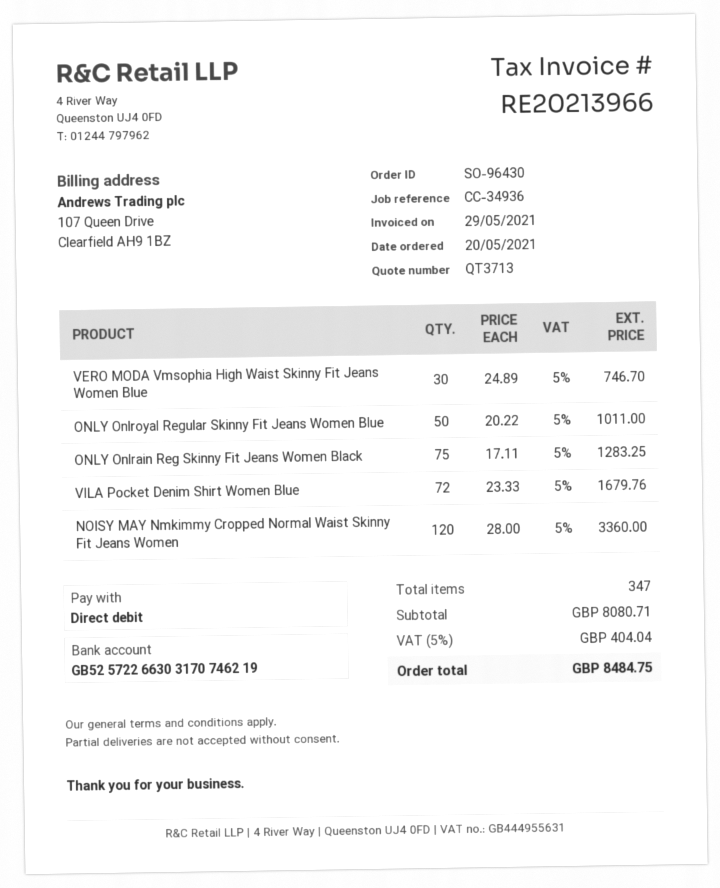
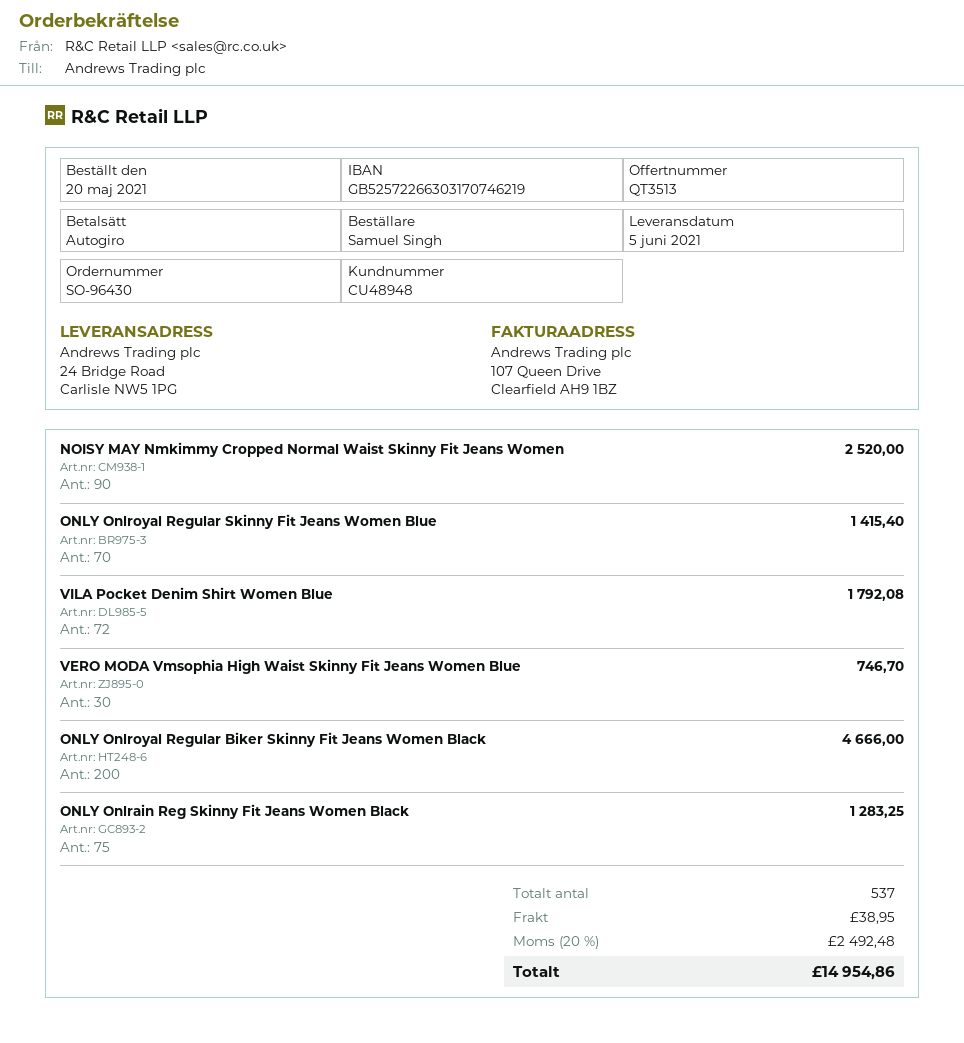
quote number: QT3713 -> QT3513
ONLY Onlroyal Regular Skinny Fit Jeans Women Blue: 50 for 1011.00 -> 70 for 1415.40
VILA Pocket Denim Shirt Women Blue: 72 for 1679.76 -> 72 for 1792.08
NOISY MAY Nmkimmy Cropped Normal Waist Skinny Fit Jeans Women: 120 for 3360.00 -> 90 for 2520.00
ONLY Onlroyal Regular Biker Skinny Fit Jeans Women Black: none -> 200 for 4666.00
total quantity: 347 -> 537
shipping: none -> 38.95
tax: 5% = 404.04 -> 20% = 2492.48
total: 8484.75 -> 14954.86

